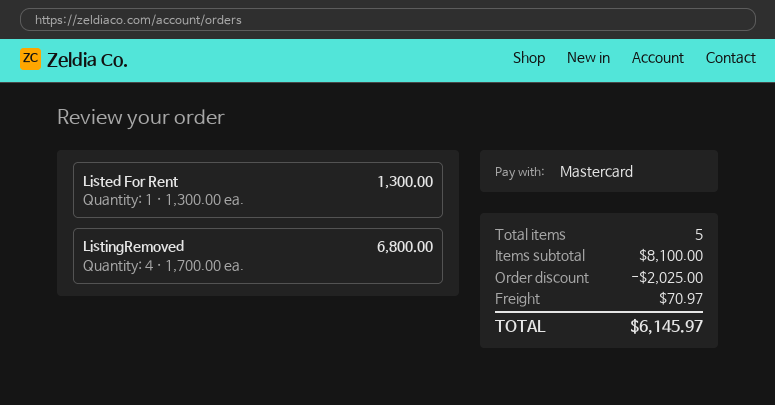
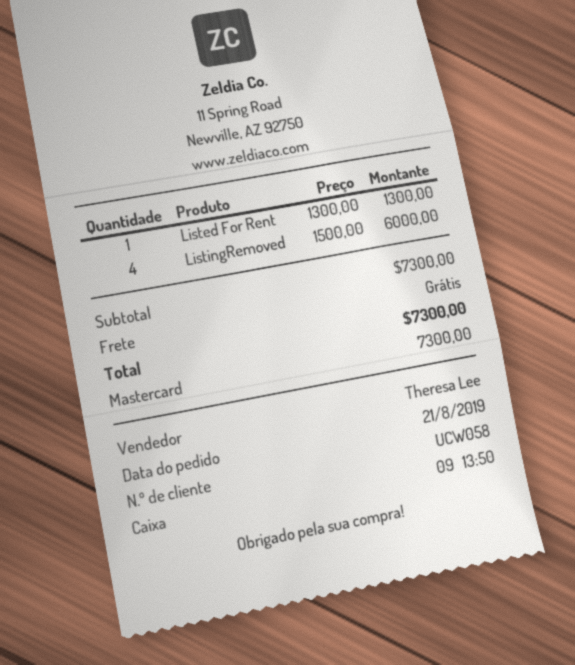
ListingRemoved: 4 x 1700.00 = 6800.00 -> 4 x 1500.00 = 6000.00
subtotal: 8100.00 -> 7300.00
discount: 2025.00 -> none
shipping: 70.97 -> 0.00
total: 6145.97 -> 7300.00

